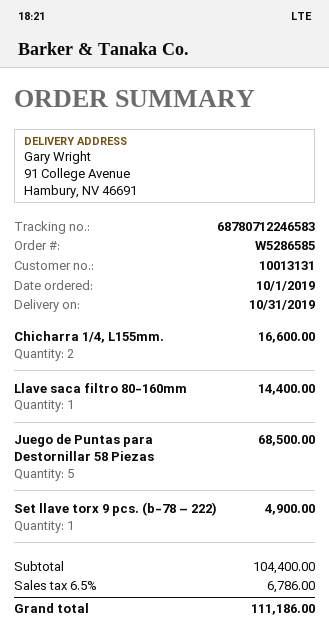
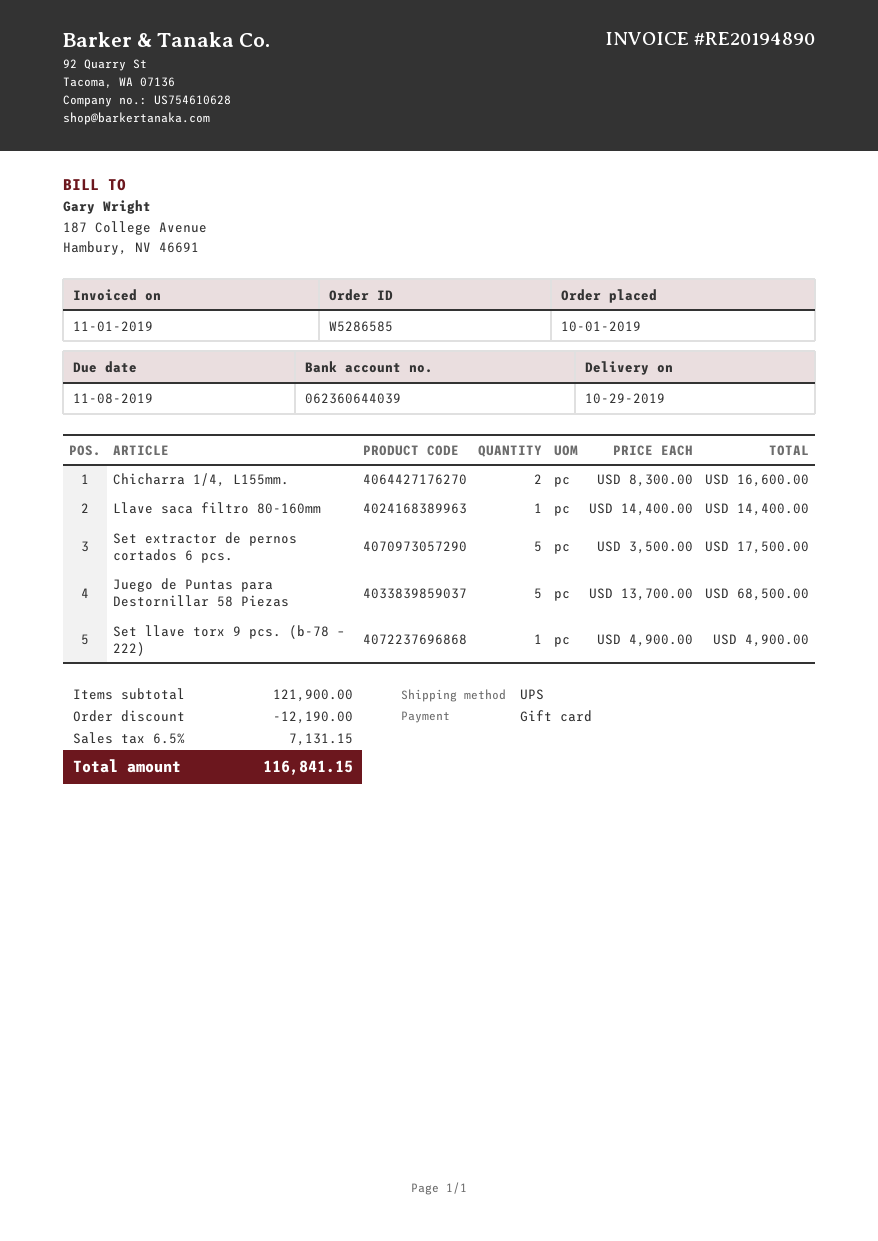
delivery date: 2019-10-31 -> 2019-10-29
Set extractor de pernos cortados 6 pcs.: none -> 5 for 17500.00
subtotal: 104400.00 -> 121900.00
discount: none -> 12190.00
tax: 6.5% = 6786.00 -> 6.5% = 7131.15
total: 111186.00 -> 116841.15

